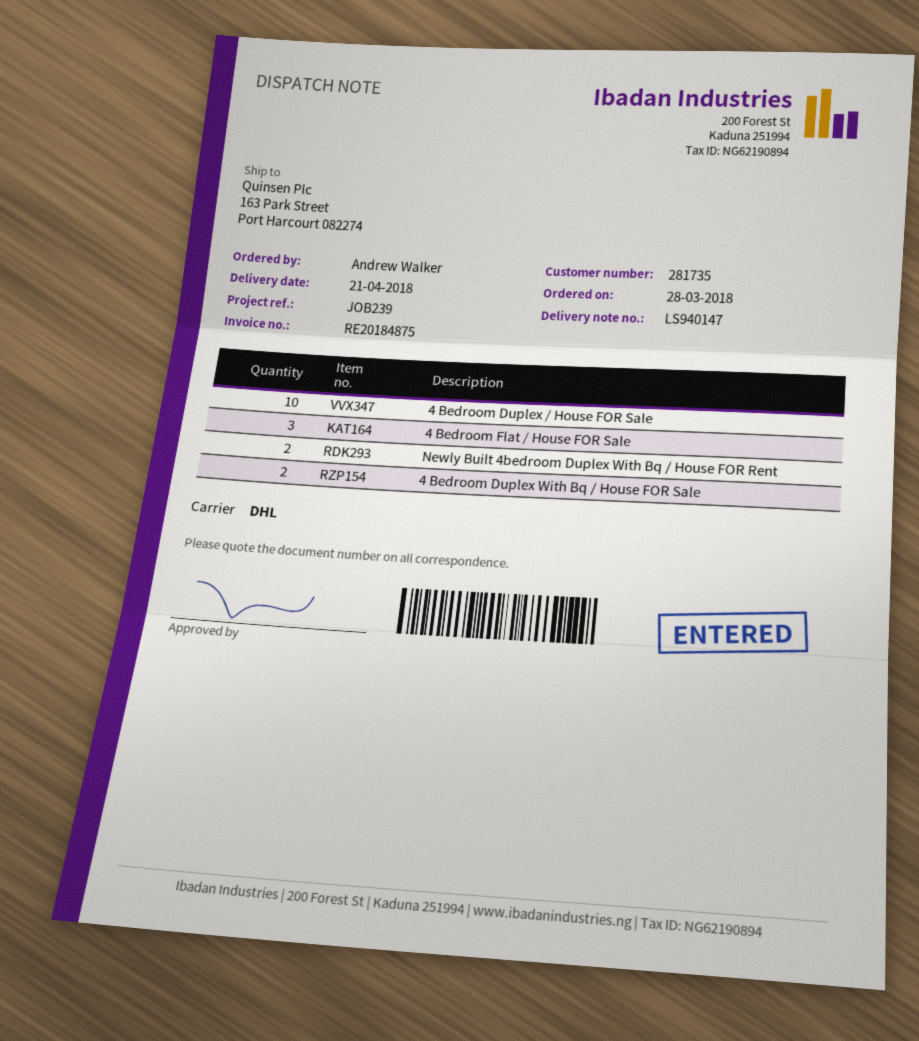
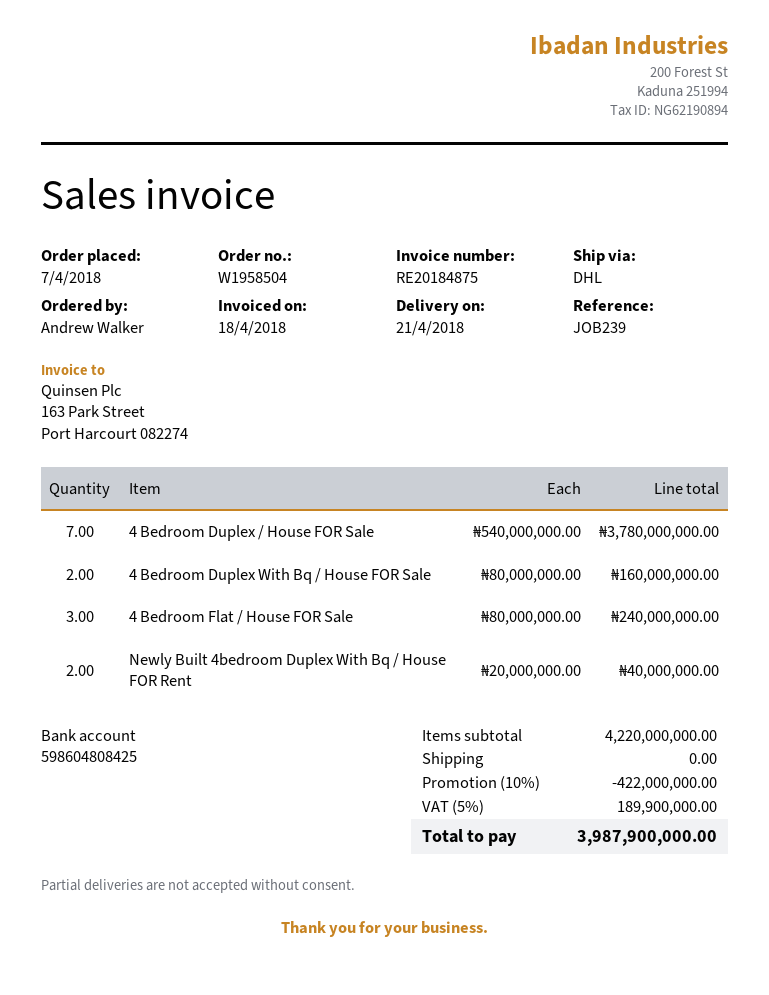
order date: 2018-03-28 -> 2018-04-07
4 Bedroom Duplex / House FOR Sale: 10 -> 7

